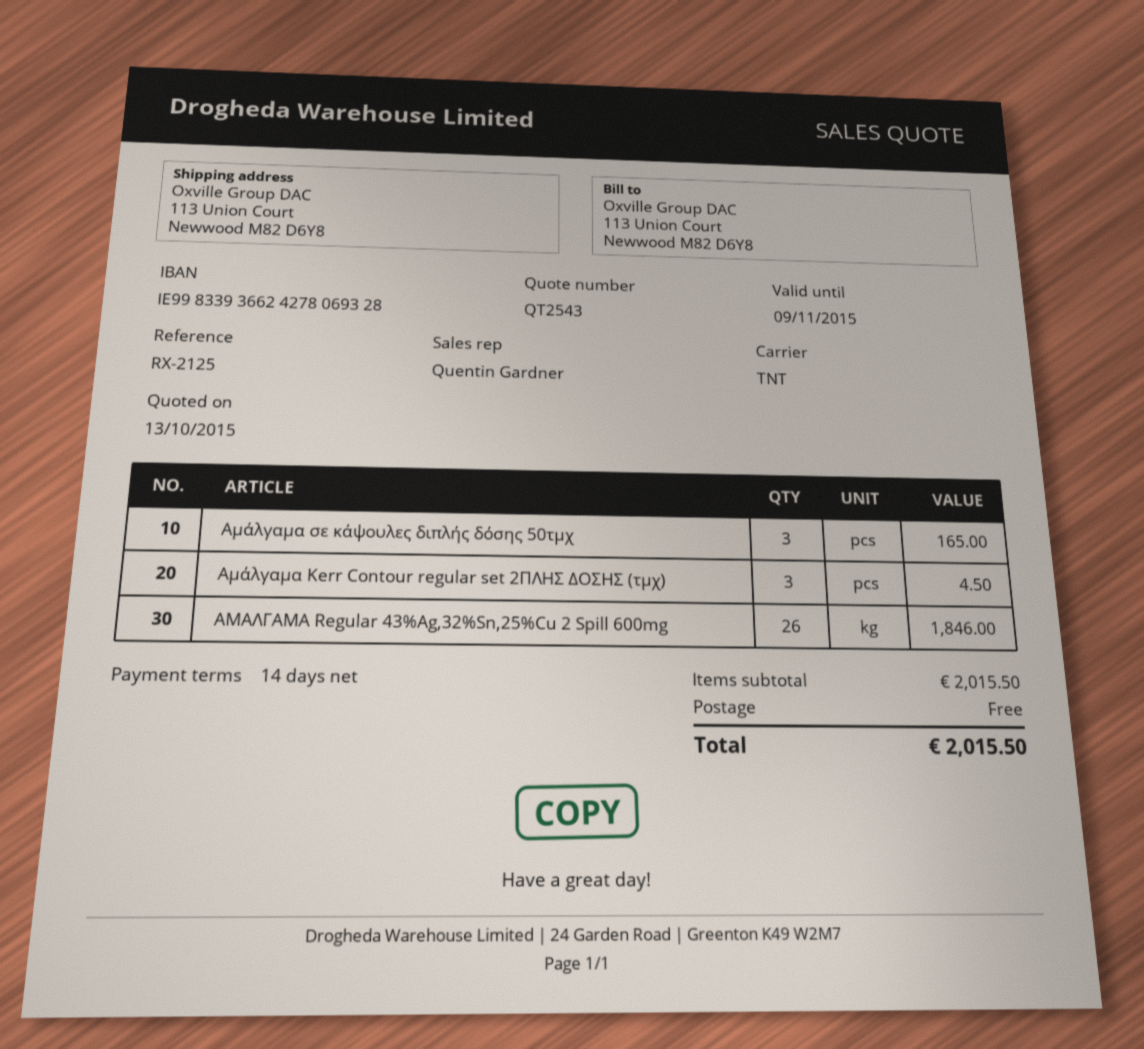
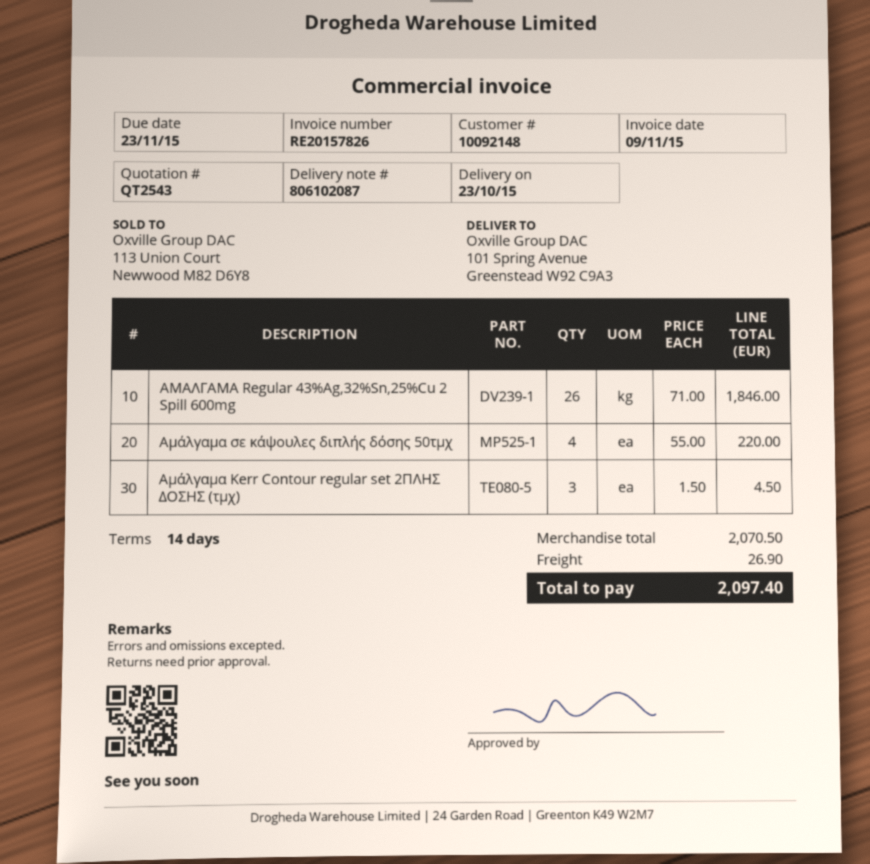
ship to: 113 Union Court, Newwood M82 D6Y8 -> 101 Spring Avenue, Greenstead W92 C9A3
Αμάλγαμα σε κάψουλες διπλής δόσης 50τμχ: 3 for 165.00 -> 4 for 220.00
subtotal: 2015.50 -> 2070.50
shipping: 0.00 -> 26.90
total: 2015.50 -> 2097.40

